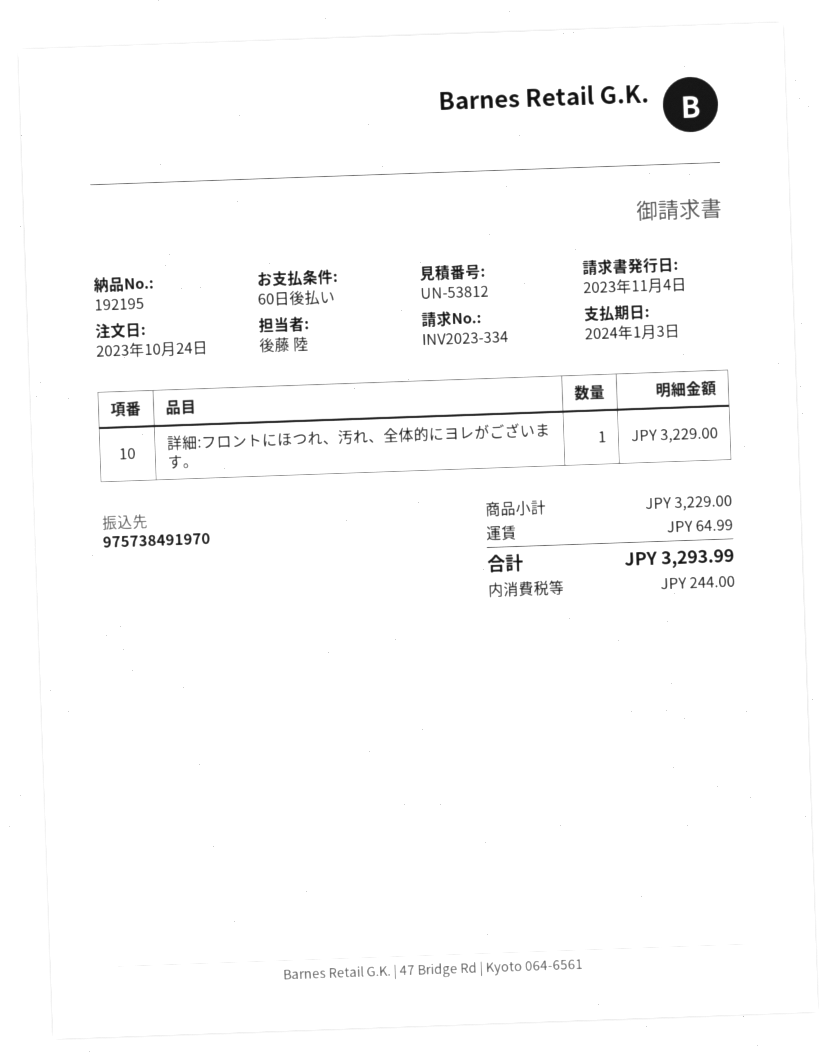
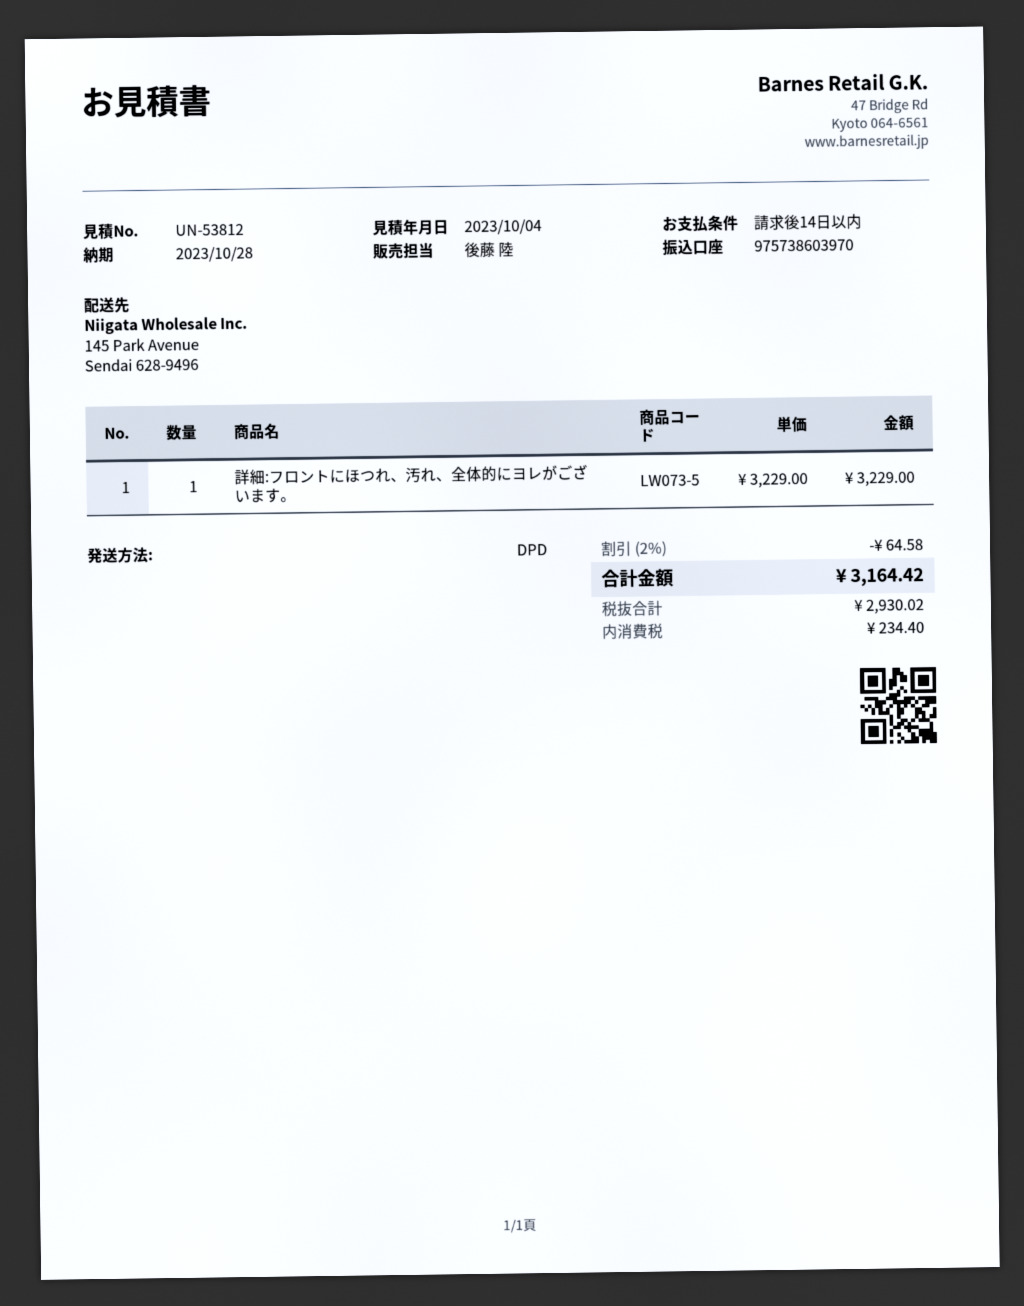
payment terms: 60 days -> 14 days
bank account: 975738491970 -> 975738603970
discount: none -> 2% = 64.58
shipping: 64.99 -> none
tax: 244.00 -> 234.40
total: 3293.99 -> 3164.42

